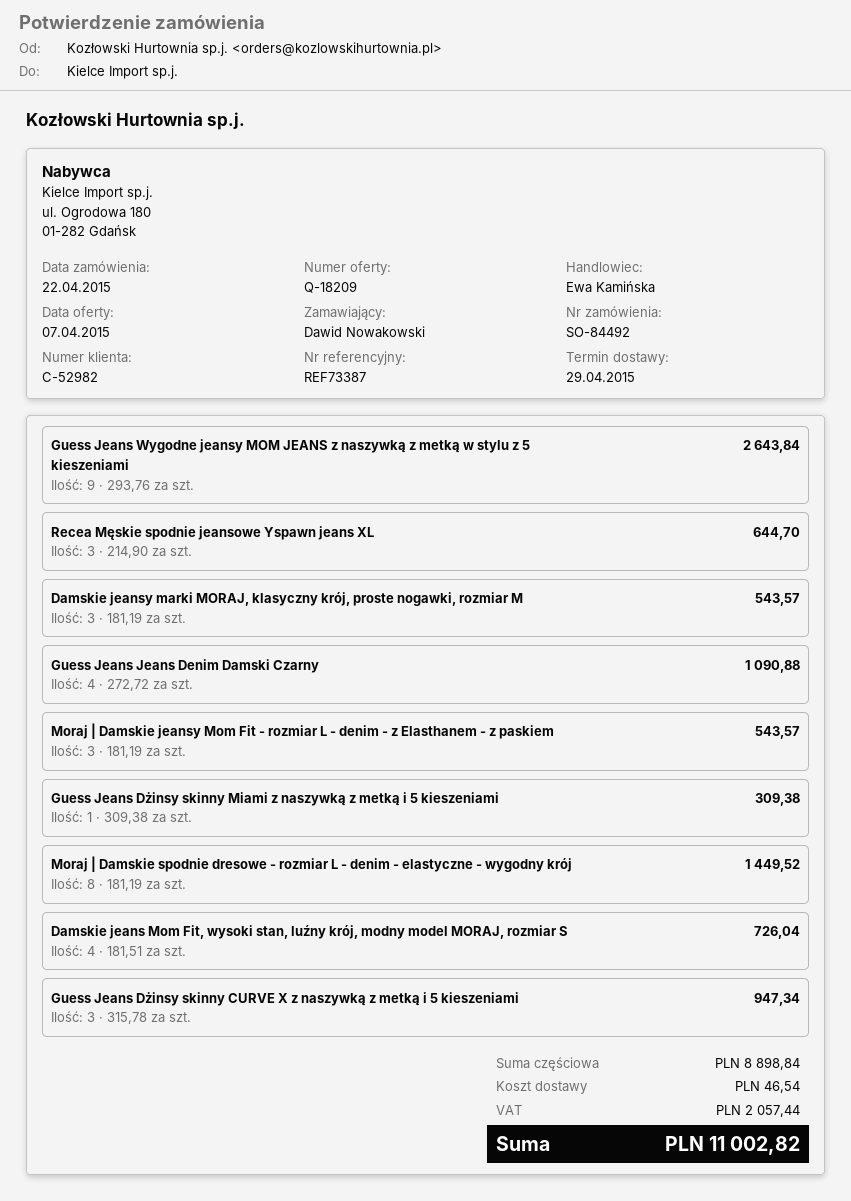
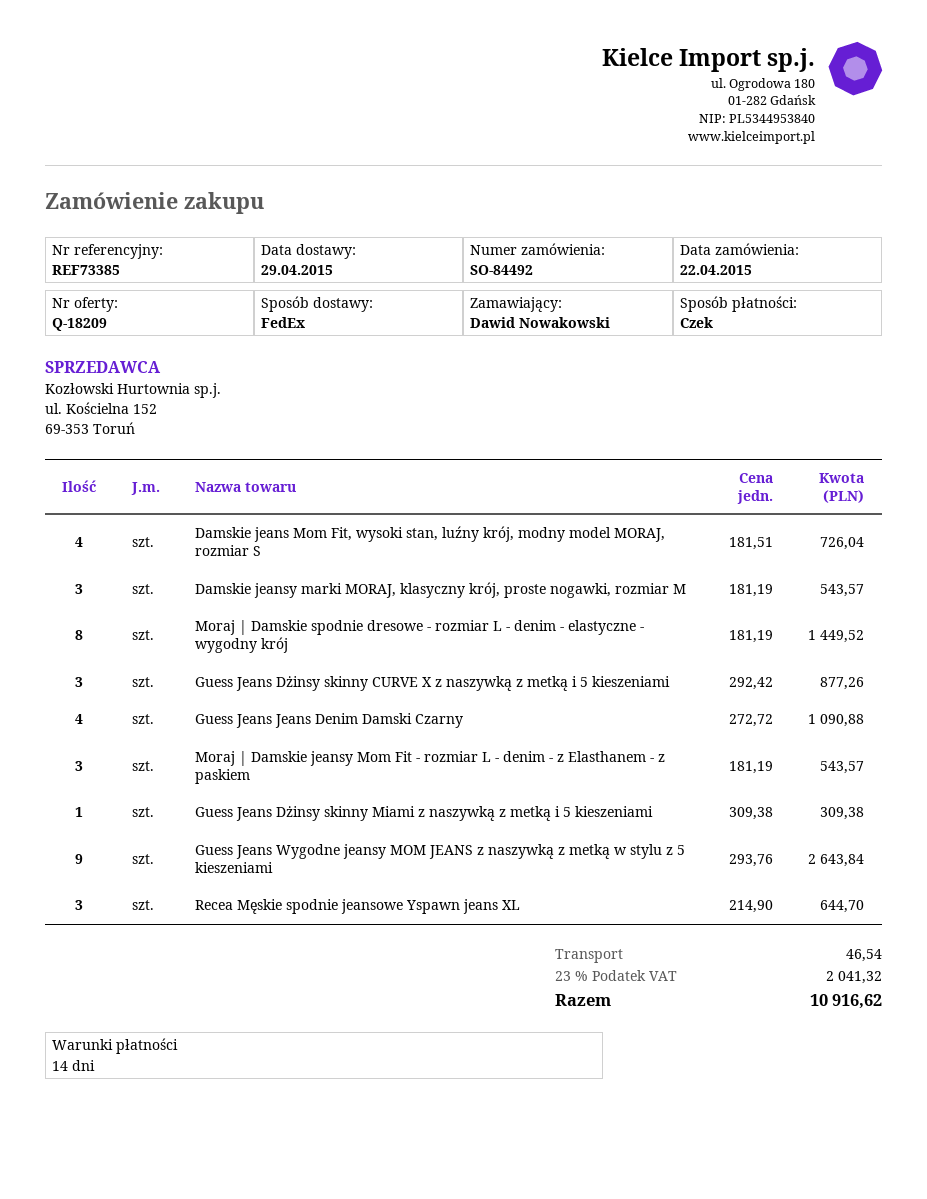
reference: REF73387 -> REF73385
Guess Jeans Dżinsy skinny CURVE X z naszywką z metką i 5 kieszeniami: 3 x 315.78 = 947.34 -> 3 x 292.42 = 877.26
tax: 2057.44 -> 2041.32
total: 11002.82 -> 10916.62

